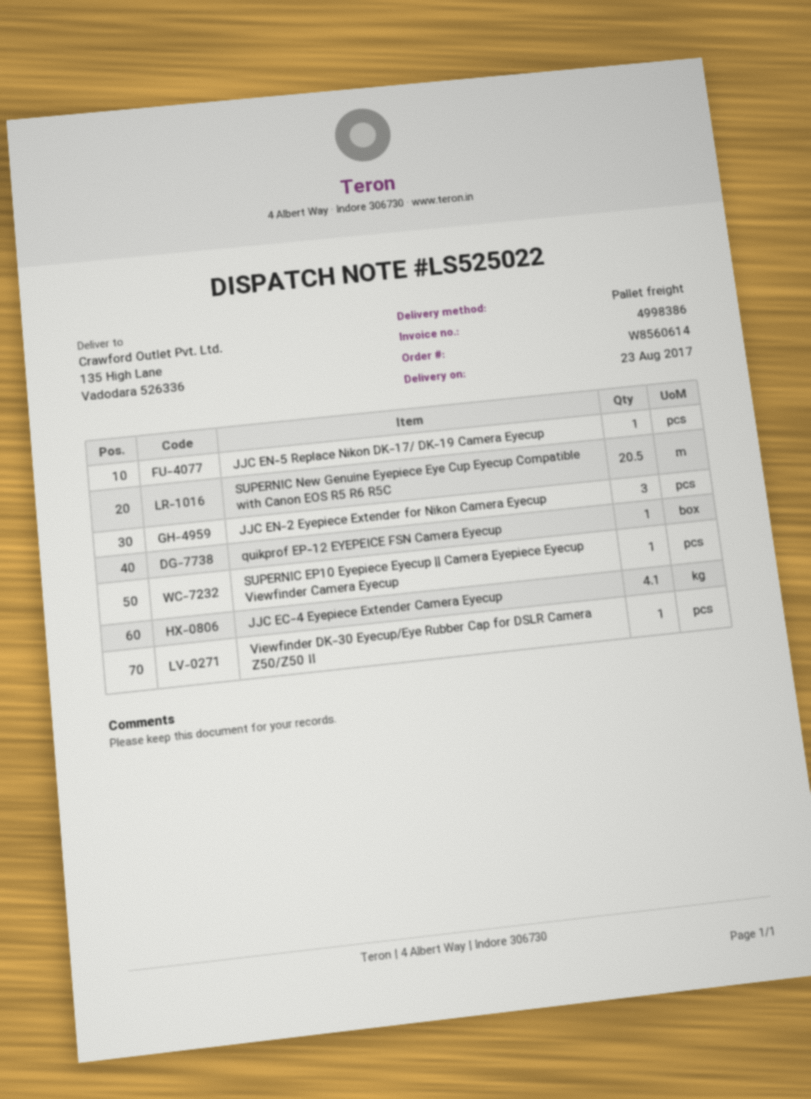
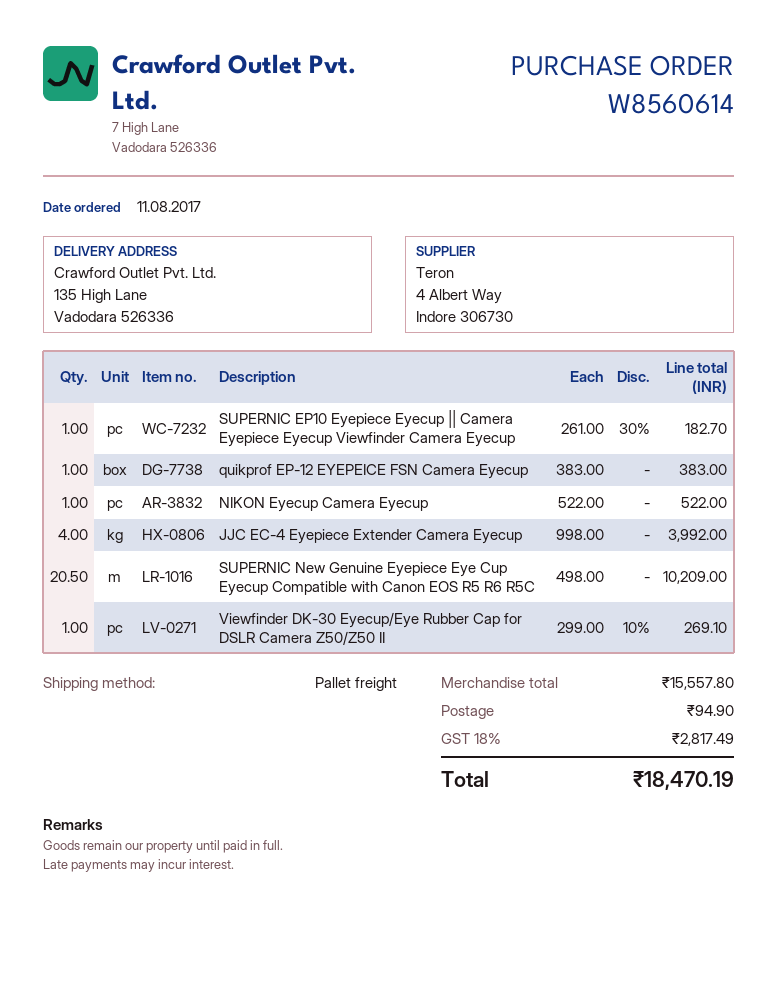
JJC EN-5 Replace Nikon DK-17/ DK-19 Camera Eyecup: 1 -> none
JJC EN-2 Eyepiece Extender for Nikon Camera Eyecup: 3 -> none
JJC EC-4 Eyepiece Extender Camera Eyecup: 4.1 -> 4
NIKON Eyecup Camera Eyecup: none -> 1

